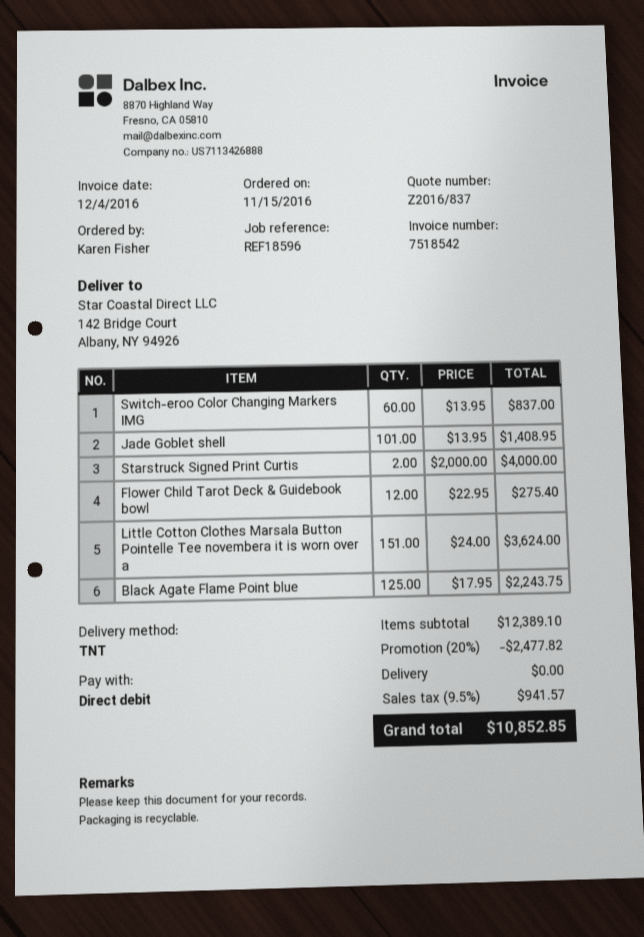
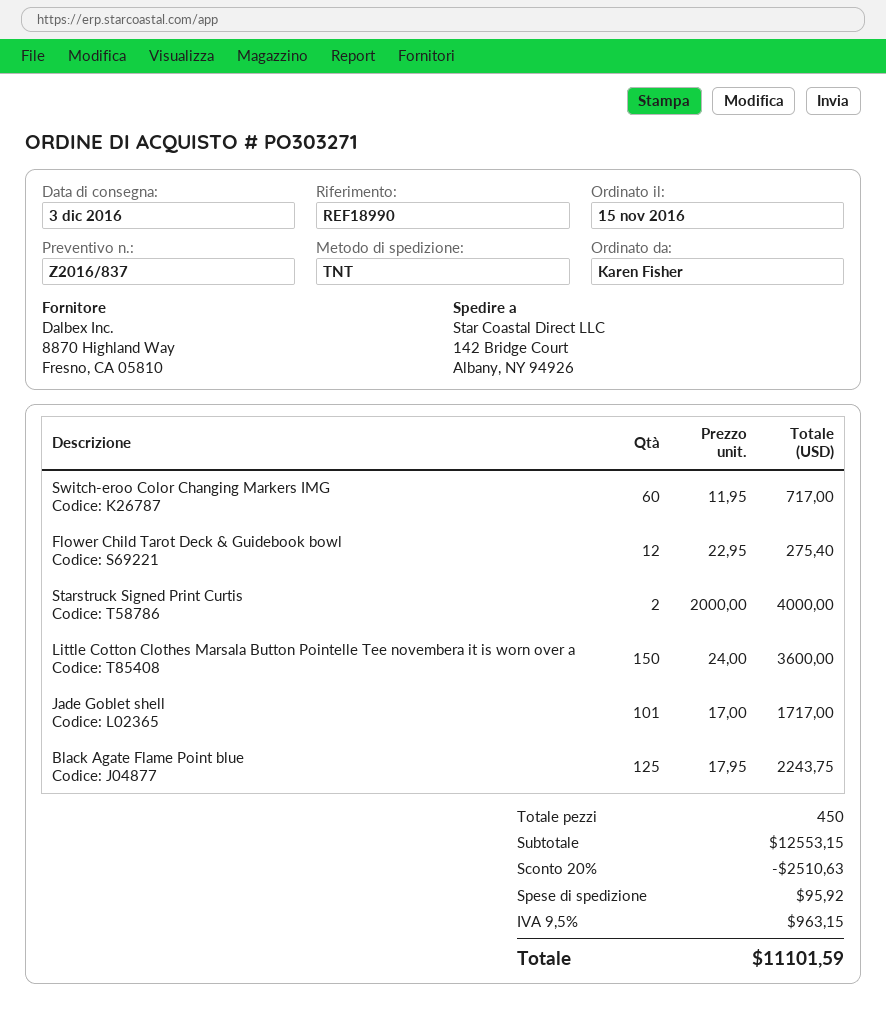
reference: REF18596 -> REF18990
Switch-eroo Color Changing Markers IMG: 60 x 13.95 = 837.00 -> 60 x 11.95 = 717.00
Jade Goblet shell: 101 x 13.95 = 1408.95 -> 101 x 17.00 = 1717.00
Little Cotton Clothes Marsala Button Pointelle Tee novembera it is worn over a: 151 x 24.00 = 3624.00 -> 150 x 24.00 = 3600.00
subtotal: 12389.10 -> 12553.15
discount: 20% = 2477.82 -> 20% = 2510.63
shipping: 0.00 -> 95.92
tax: 9.5% = 941.57 -> 9.5% = 963.15
total: 10852.85 -> 11101.59

